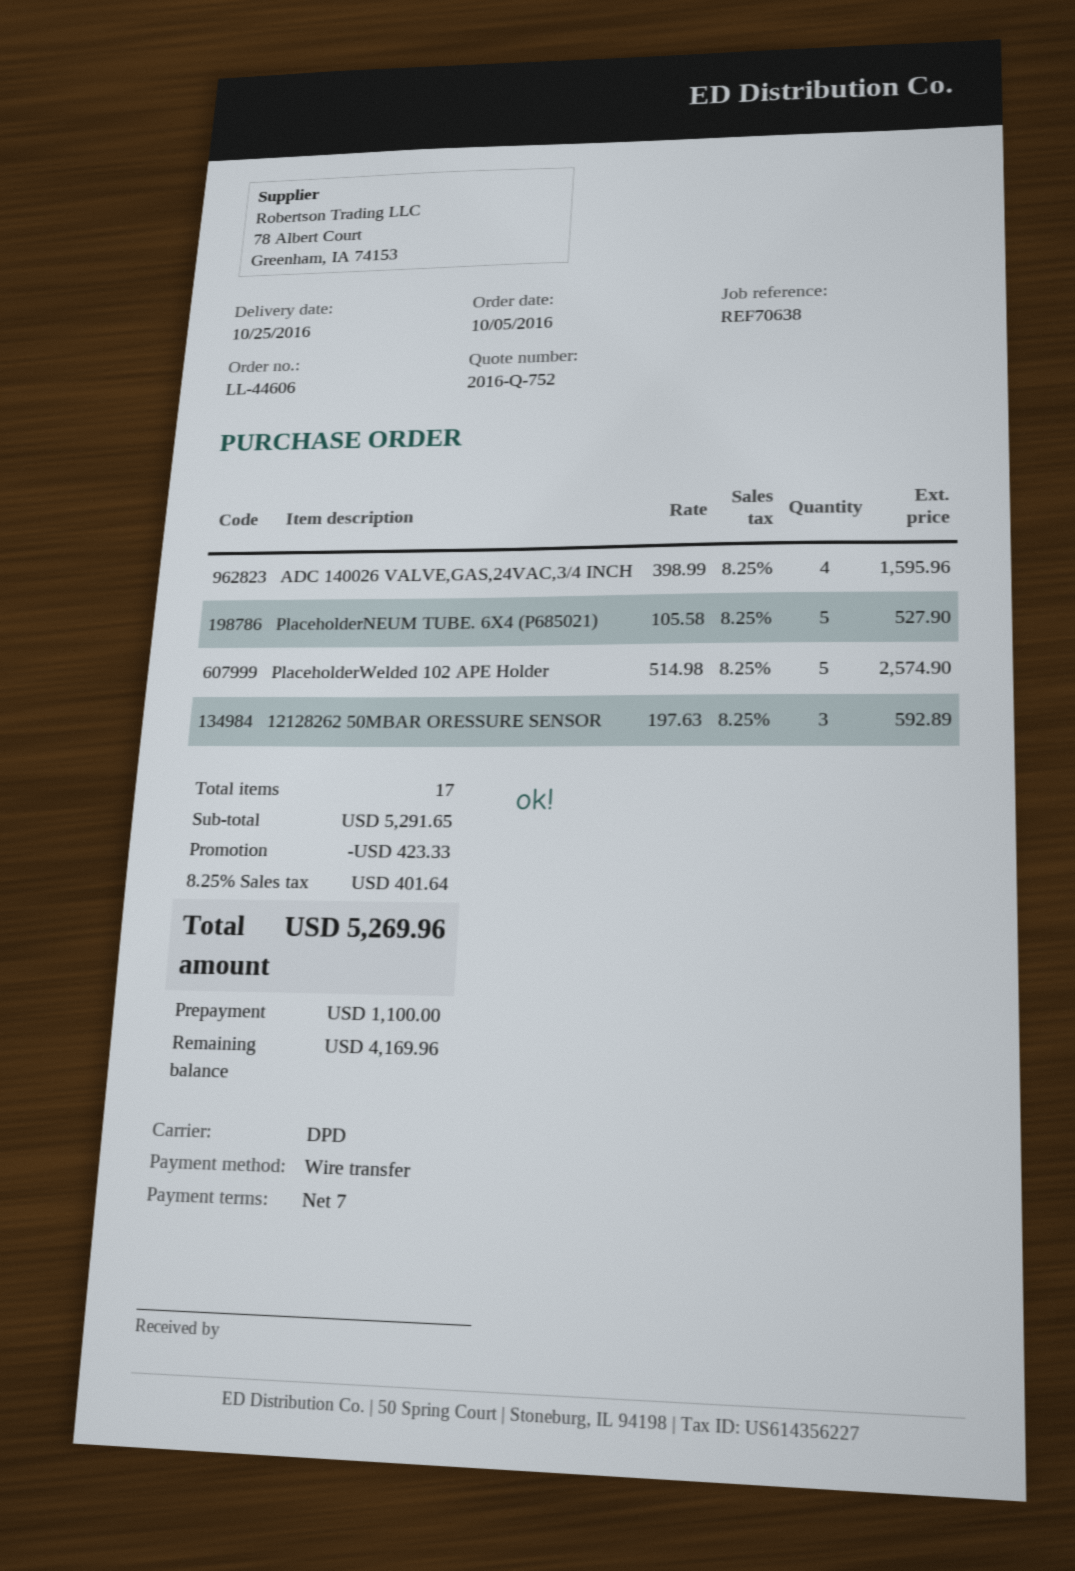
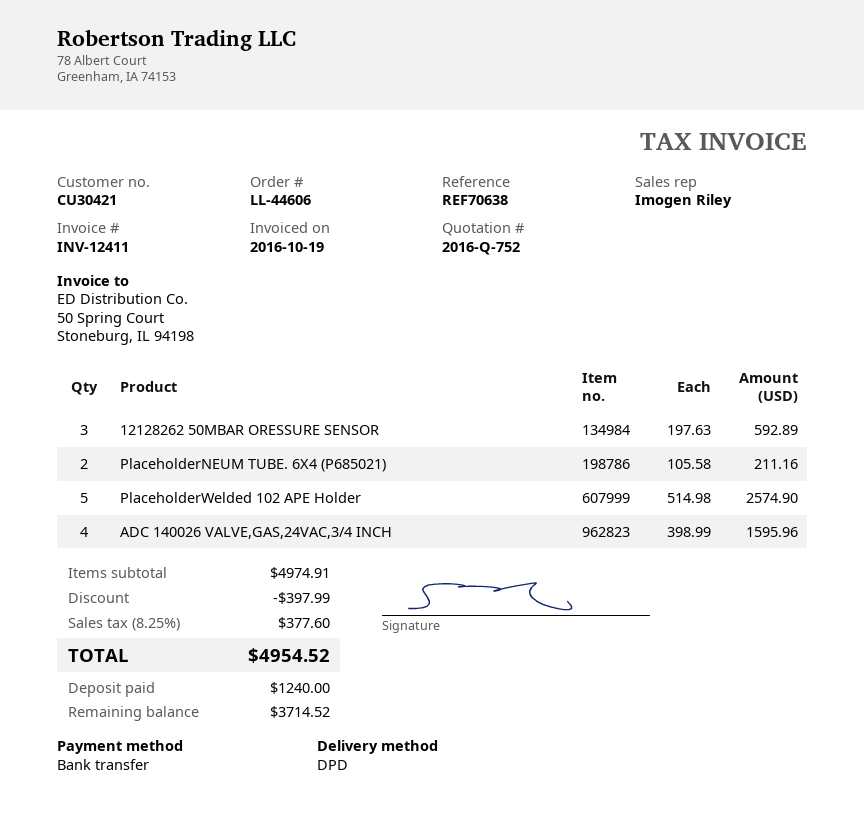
PlaceholderNEUM TUBE. 6X4 (P685021): 5 x 105.58 = 527.90 -> 2 x 105.58 = 211.16
subtotal: 5291.65 -> 4974.91
discount: 423.33 -> 397.99
tax: 8.25% = 401.64 -> 8.25% = 377.60
total: 5269.96 -> 4954.52
deposit: 1100.00 -> 1240.00
balance: 4169.96 -> 3714.52

